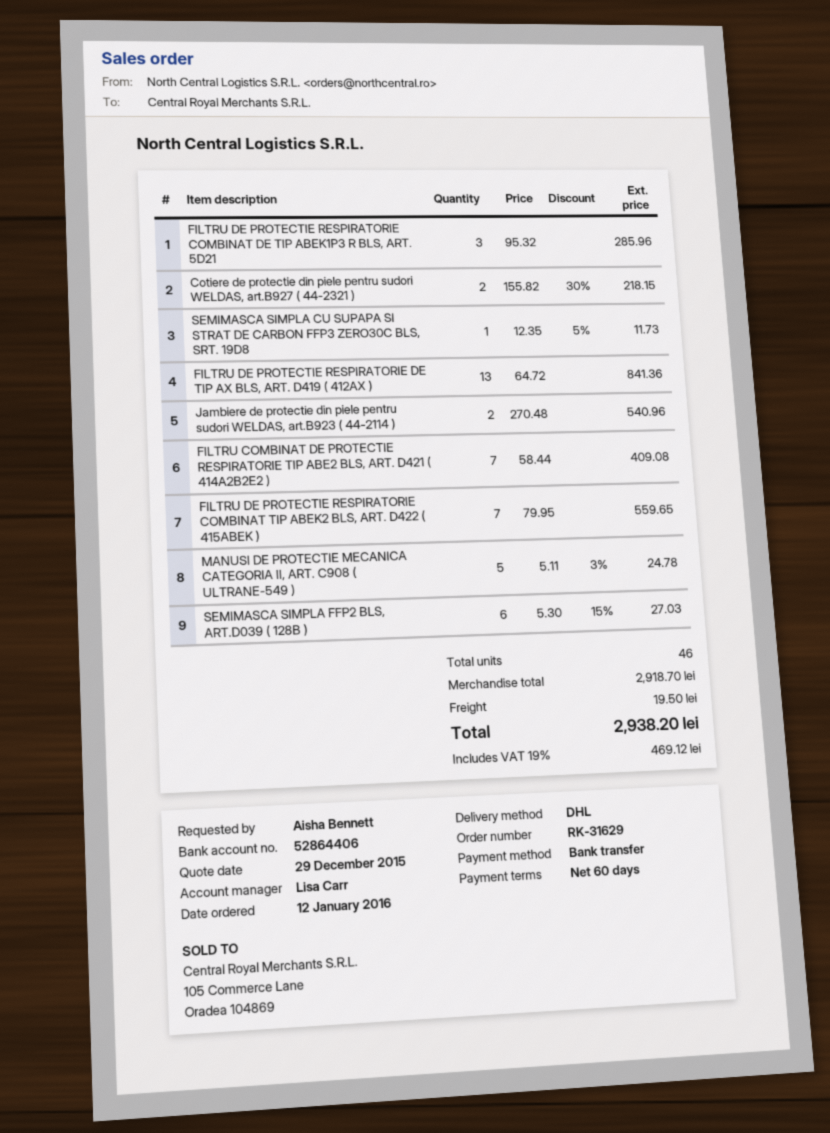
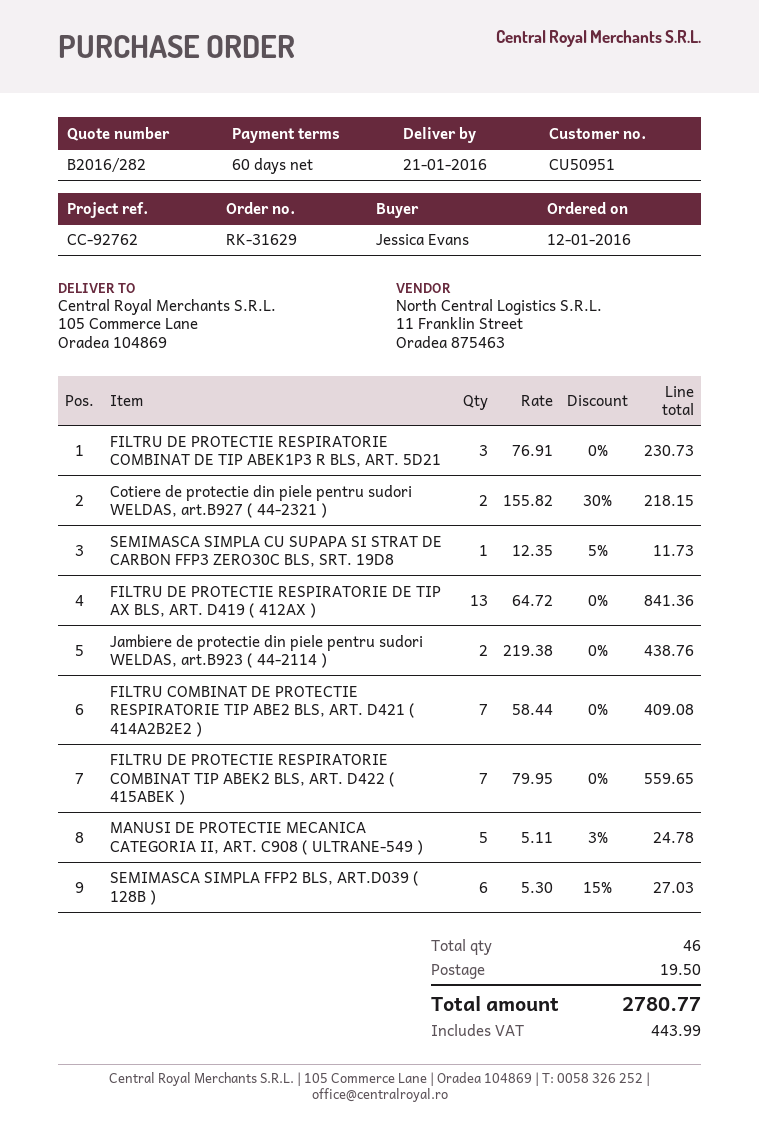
ordered by: Aisha Bennett -> Jessica Evans
FILTRU DE PROTECTIE RESPIRATORIE COMBINAT DE TIP ABEK1P3 R BLS, ART. 5D21: 3 x 95.32 = 285.96 -> 3 x 76.91 = 230.73
Jambiere de protectie din piele pentru sudori WELDAS, art.B923 ( 44-2114 ): 2 x 270.48 = 540.96 -> 2 x 219.38 = 438.76
tax: 469.12 -> 443.99
total: 2938.20 -> 2780.77

